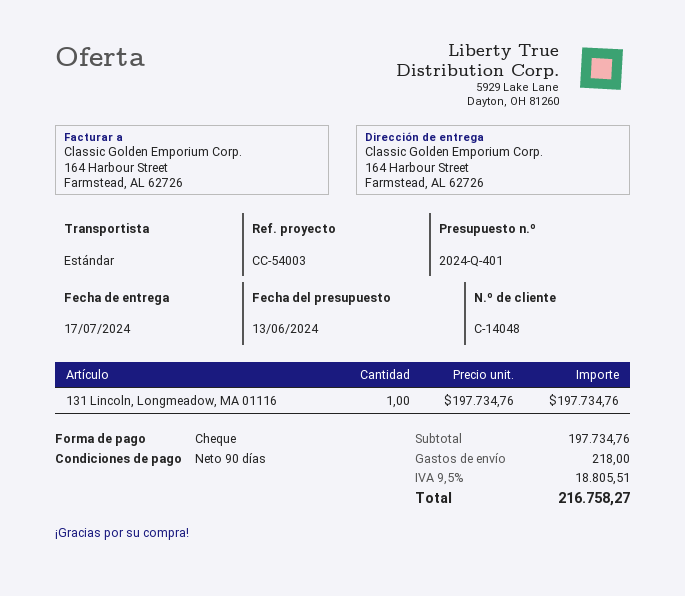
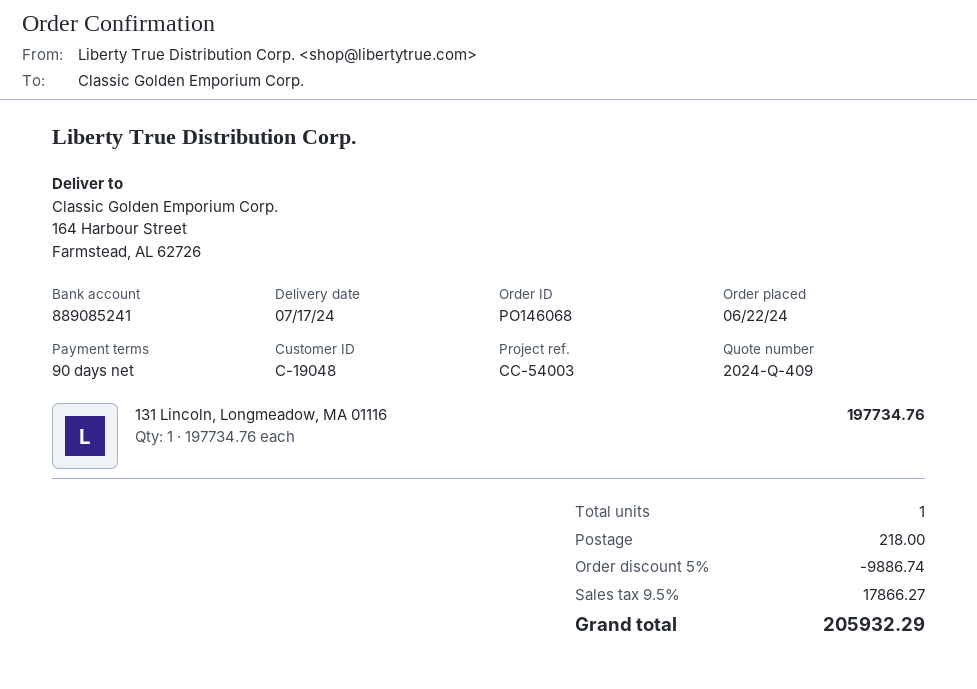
quote number: 2024-Q-401 -> 2024-Q-409
customer number: C-14048 -> C-19048
discount: none -> 5% = 9886.74
tax: 9.5% = 18805.51 -> 9.5% = 17866.27
total: 216758.27 -> 205932.29

